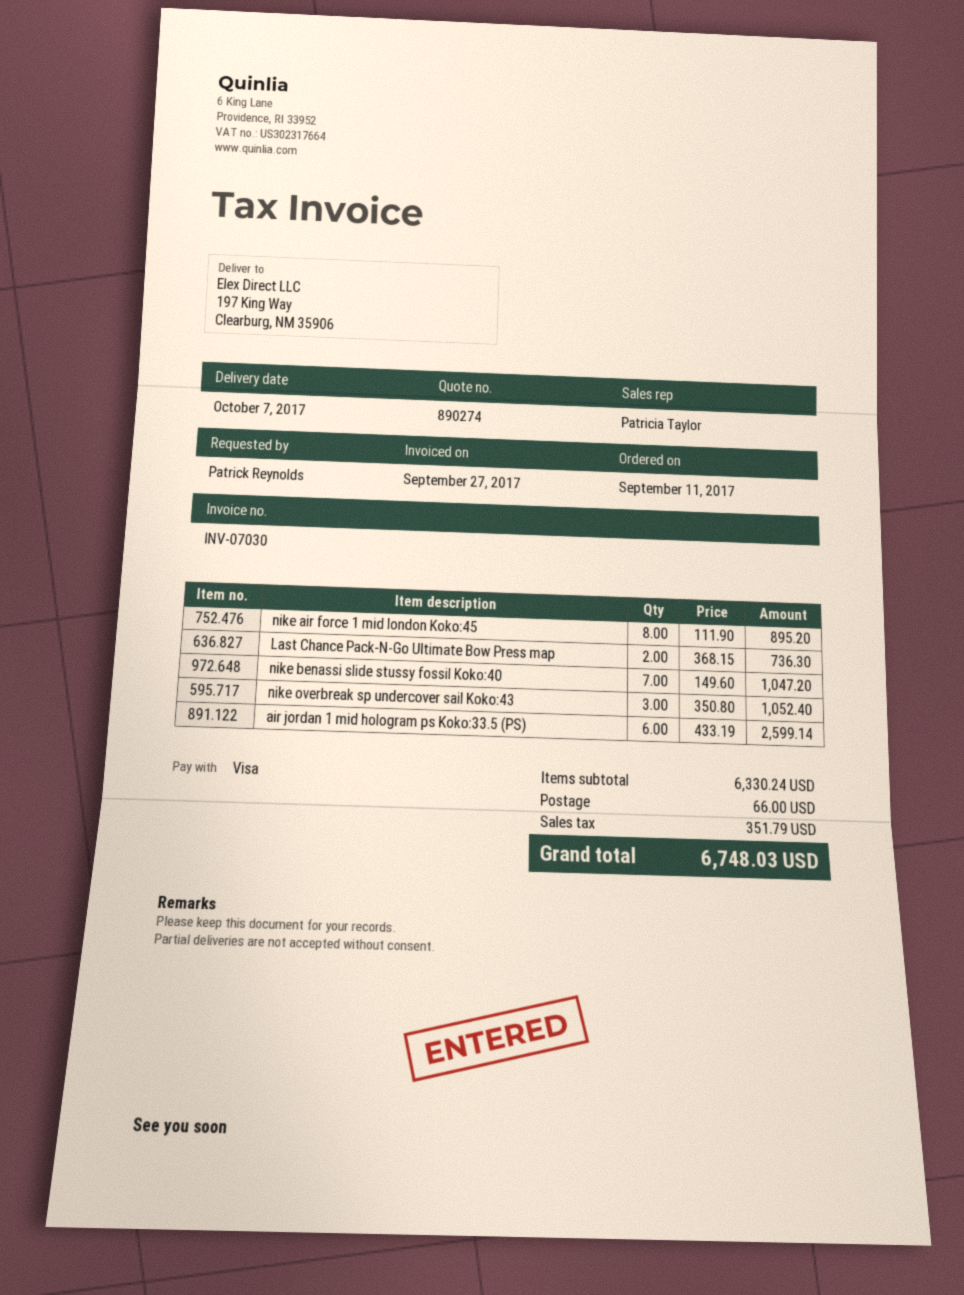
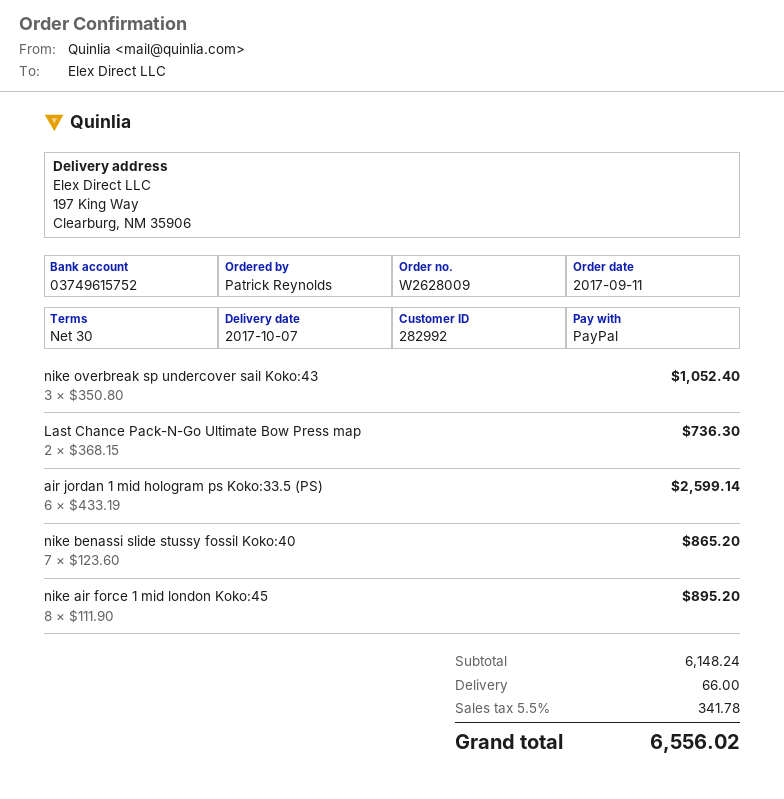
payment method: Visa -> PayPal
nike benassi slide stussy fossil Koko:40: 7 x 149.60 = 1047.20 -> 7 x 123.60 = 865.20
subtotal: 6330.24 -> 6148.24
tax: 351.79 -> 341.78
total: 6748.03 -> 6556.02

